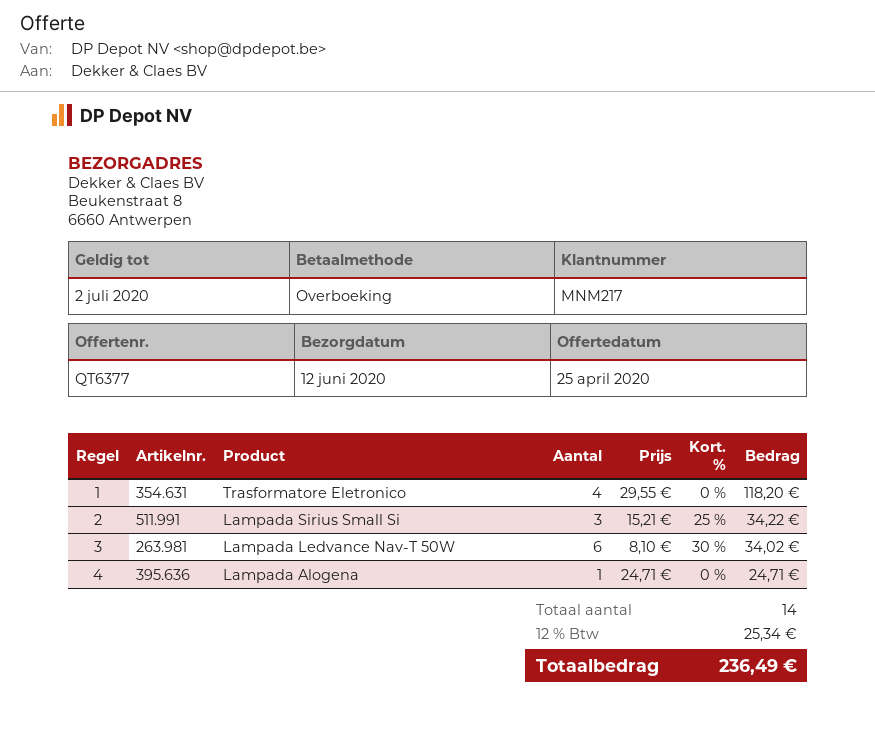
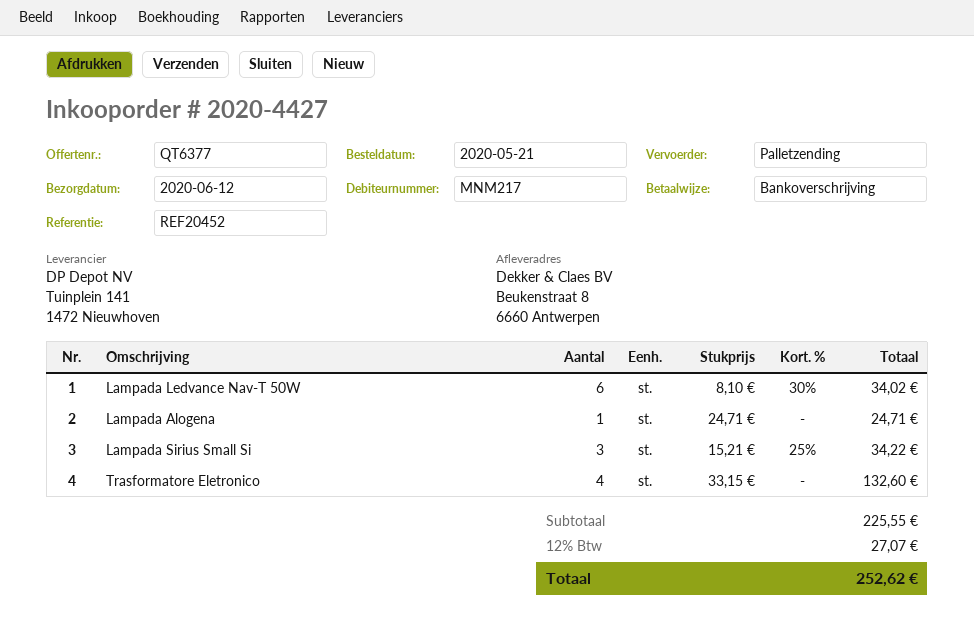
Trasformatore Eletronico: 4 x 29.55 = 118.20 -> 4 x 33.15 = 132.60
tax: 12% = 25.34 -> 12% = 27.07
total: 236.49 -> 252.62

